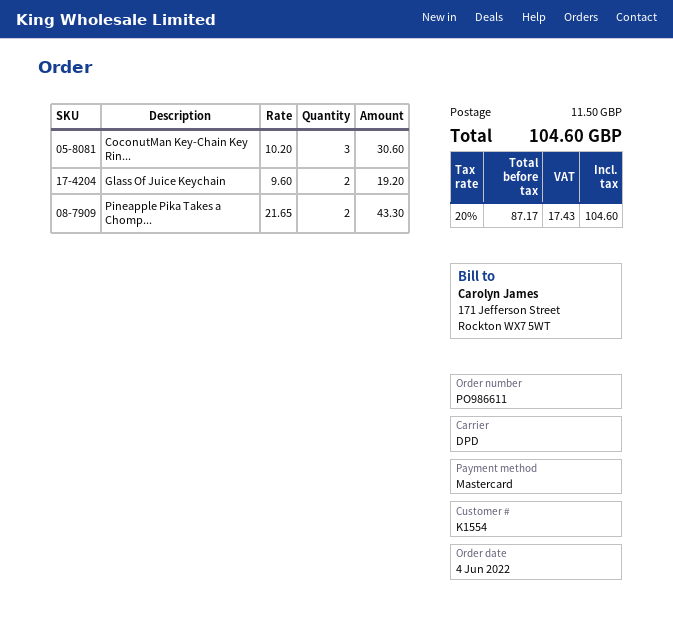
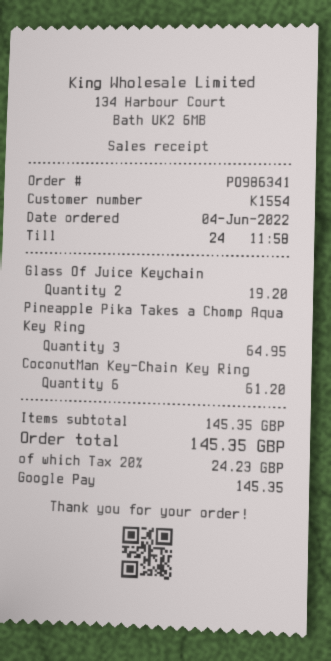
order number: PO986611 -> PO986341
payment method: Mastercard -> Google Pay
CoconutMan Key-Chain Key Rin...: 3 for 30.60 -> 6 for 61.20
Pineapple Pika Takes a Chomp...: 2 for 43.30 -> 3 for 64.95
shipping: 11.50 -> none
tax: 20% = 17.43 -> 20% = 24.23
total: 104.60 -> 145.35

